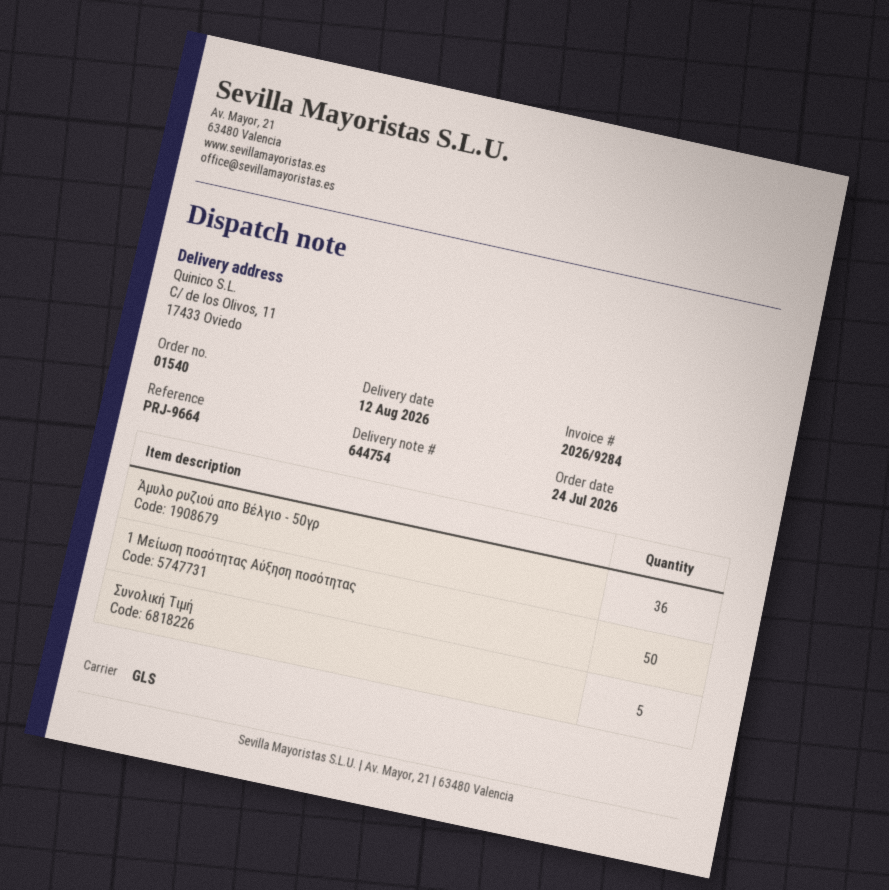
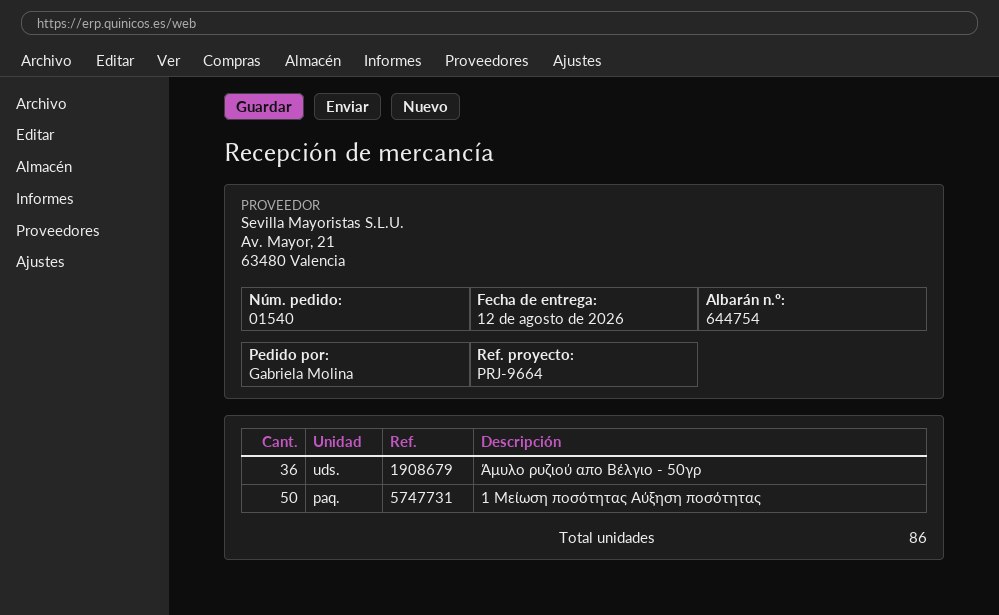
Συνολική Τιμή: 5 -> none

